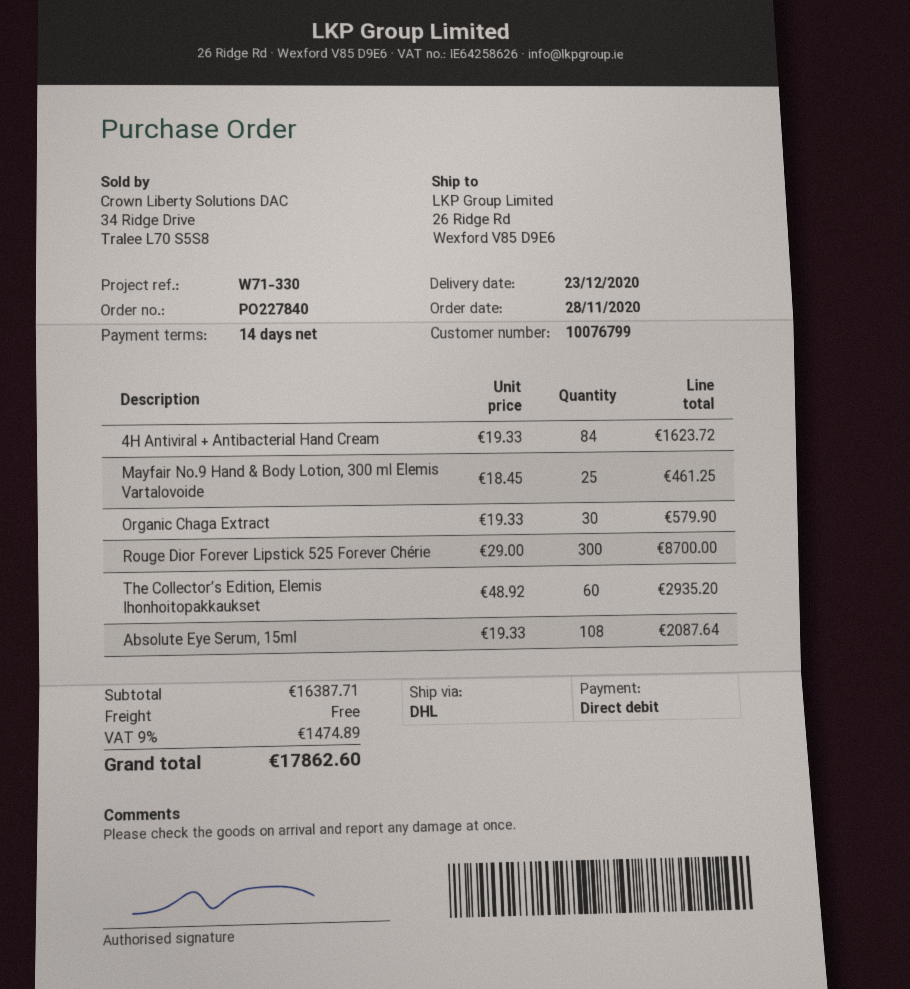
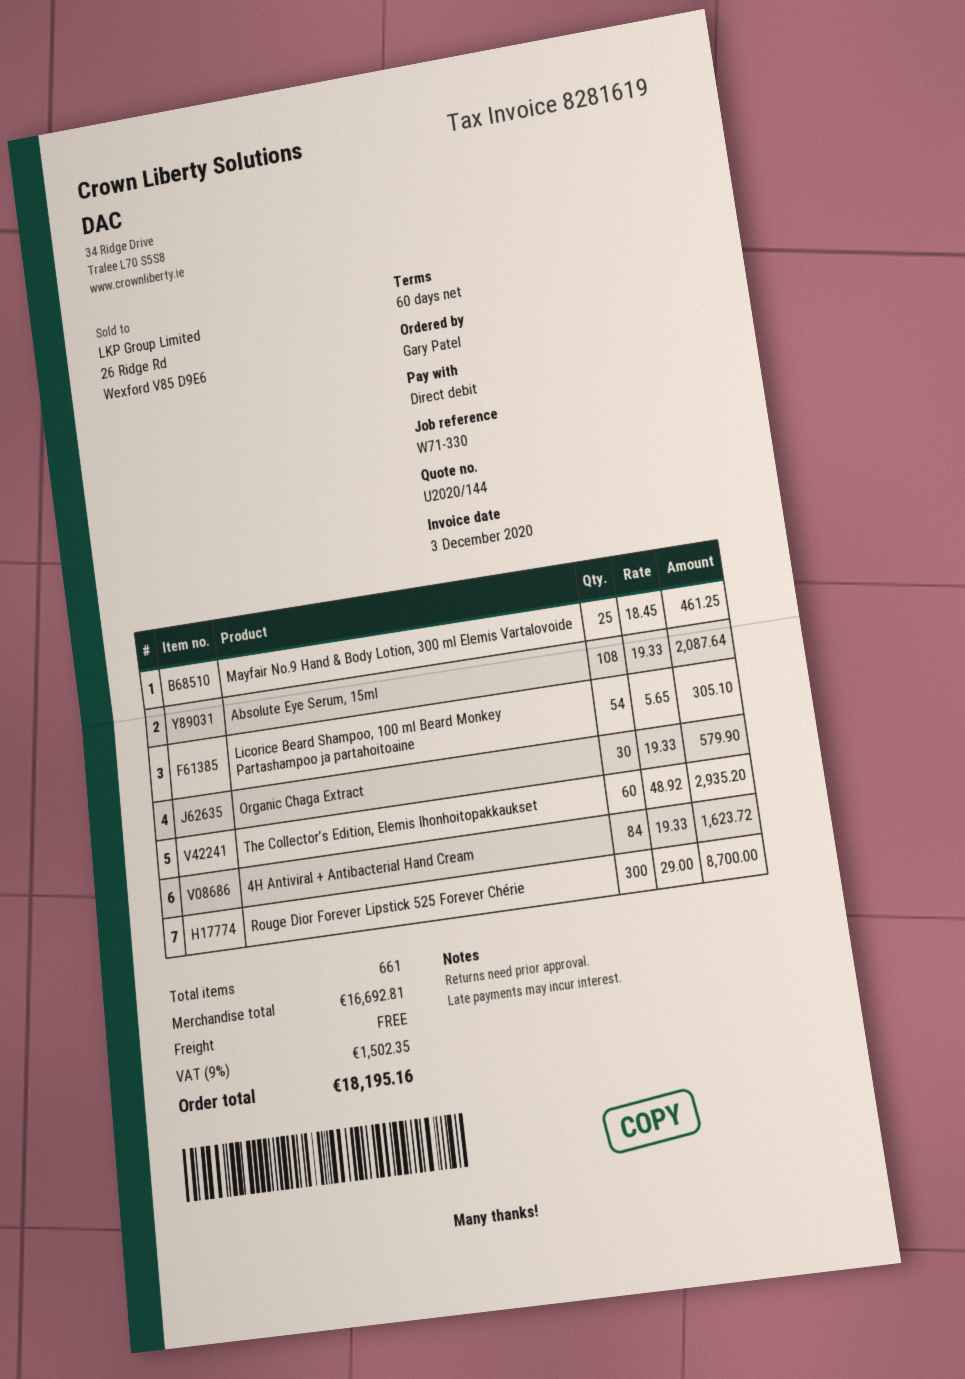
payment terms: 14 days -> 60 days
Licorice Beard Shampoo, 100 ml Beard Monkey Partashampoo ja partahoitoaine: none -> 54 x 5.65 = 305.10
subtotal: 16387.71 -> 16692.81
tax: 9% = 1474.89 -> 9% = 1502.35
total: 17862.60 -> 18195.16

